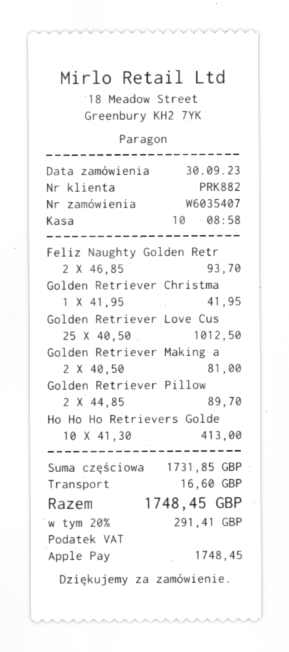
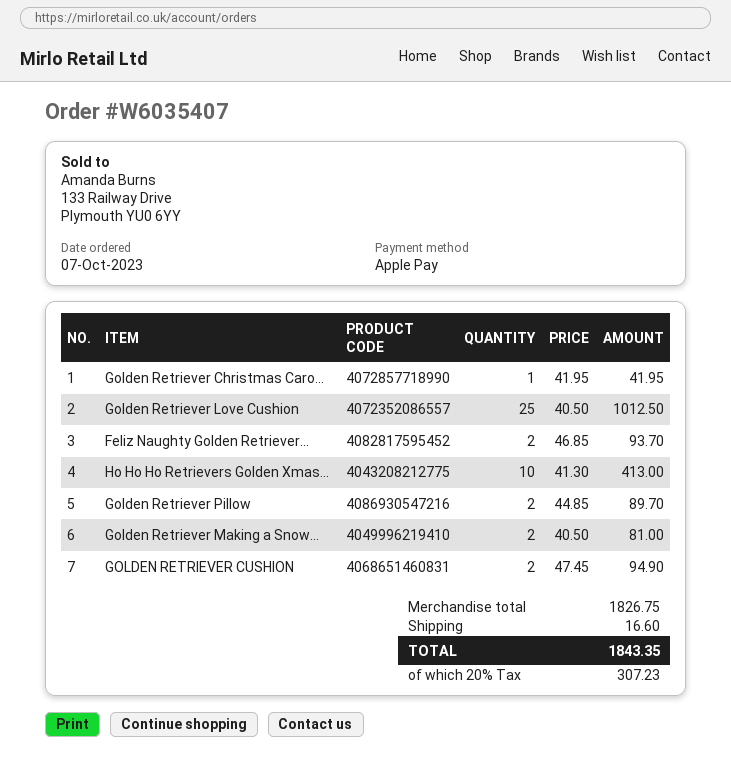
order date: 2023-09-30 -> 2023-10-07
GOLDEN RETRIEVER CUSHION: none -> 2 x 47.45 = 94.90
subtotal: 1731.85 -> 1826.75
tax: 20% = 291.41 -> 20% = 307.23
total: 1748.45 -> 1843.35

